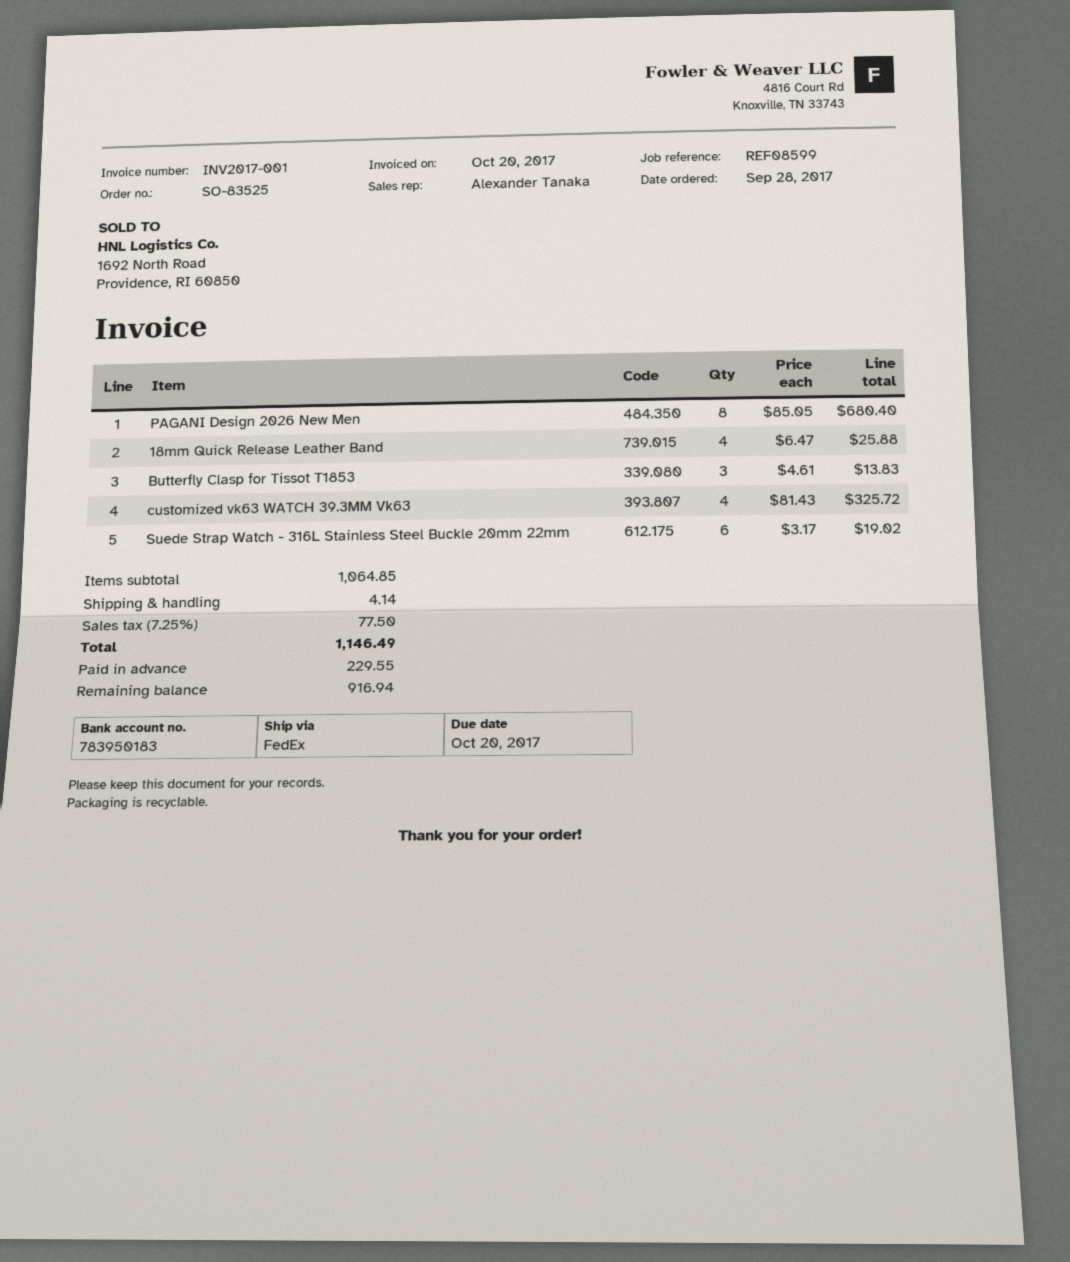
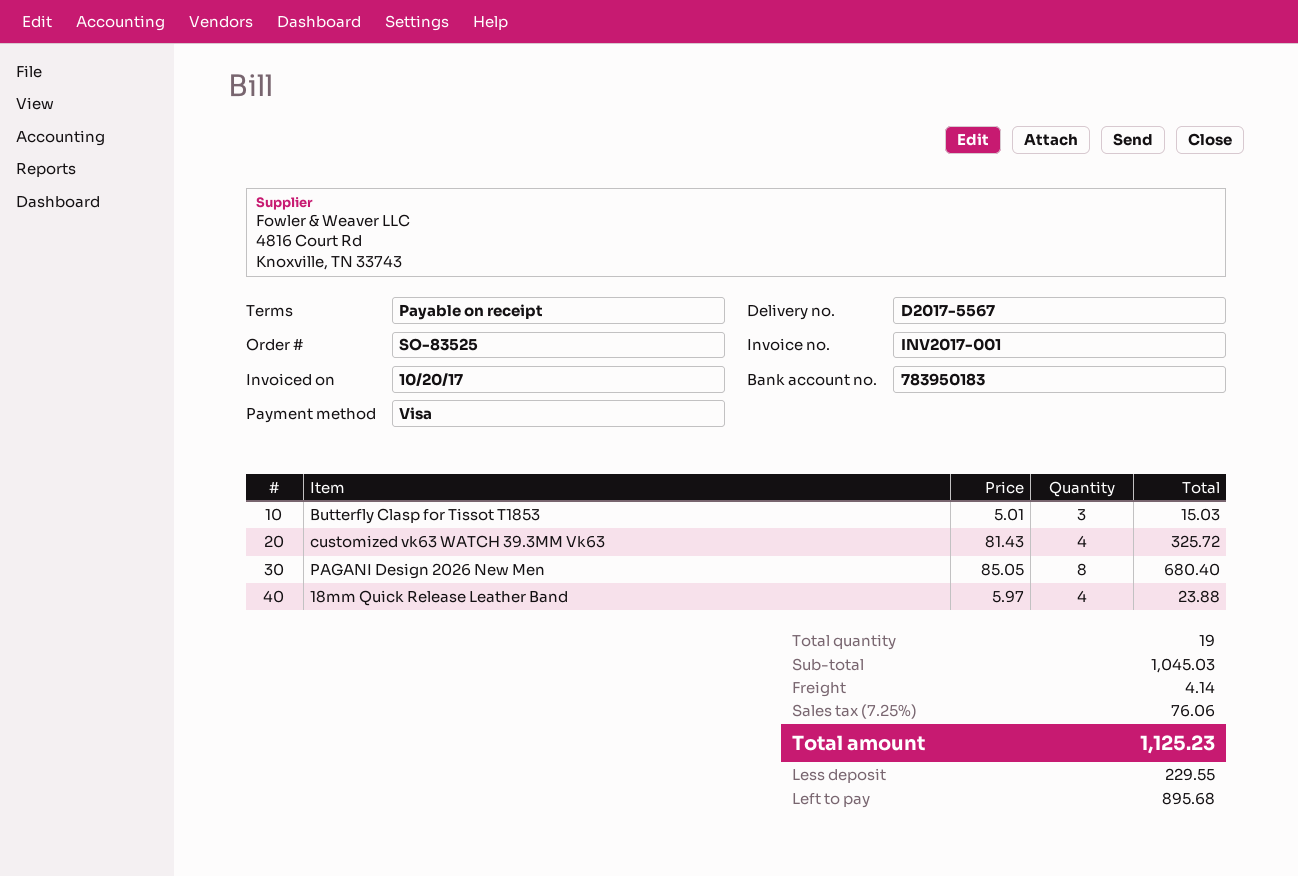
18mm Quick Release Leather Band: 4 x 6.47 = 25.88 -> 4 x 5.97 = 23.88
Butterfly Clasp for Tissot T1853: 3 x 4.61 = 13.83 -> 3 x 5.01 = 15.03
Suede Strap Watch - 316L Stainless Steel Buckle 20mm 22mm: 6 x 3.17 = 19.02 -> none
subtotal: 1064.85 -> 1045.03
tax: 7.25% = 77.50 -> 7.25% = 76.06
total: 1146.49 -> 1125.23
balance: 916.94 -> 895.68

